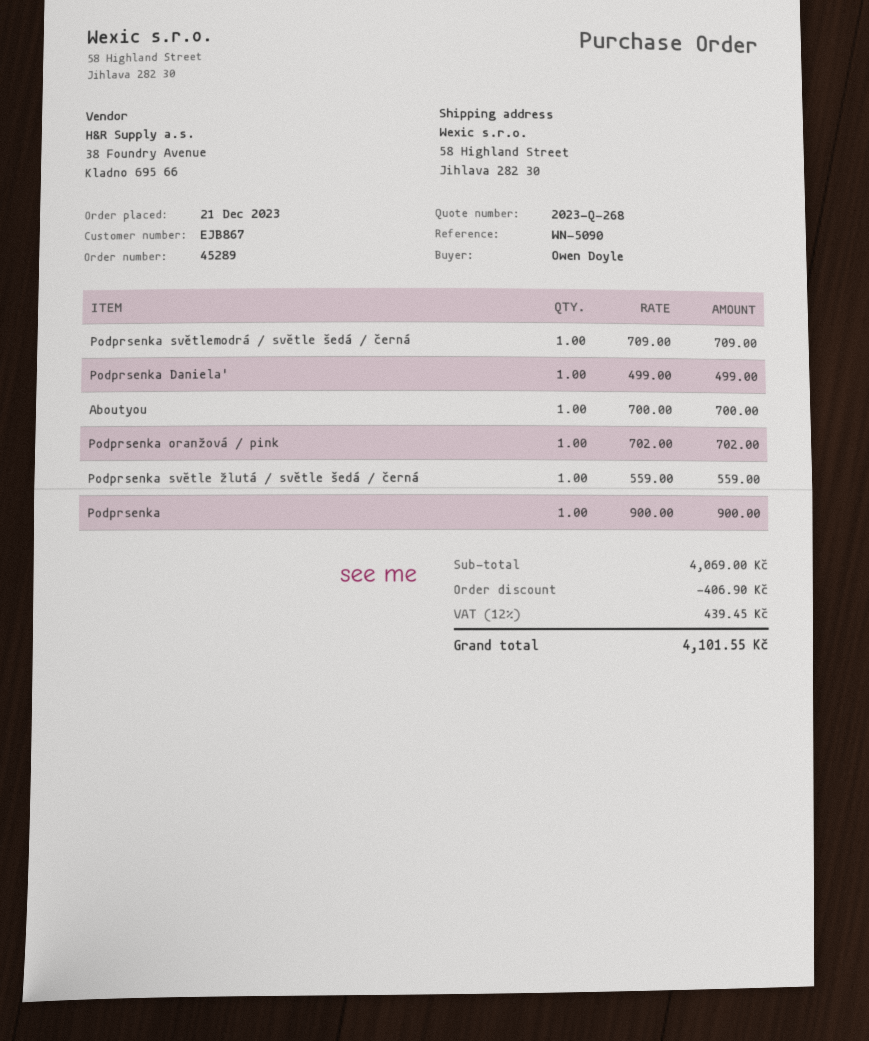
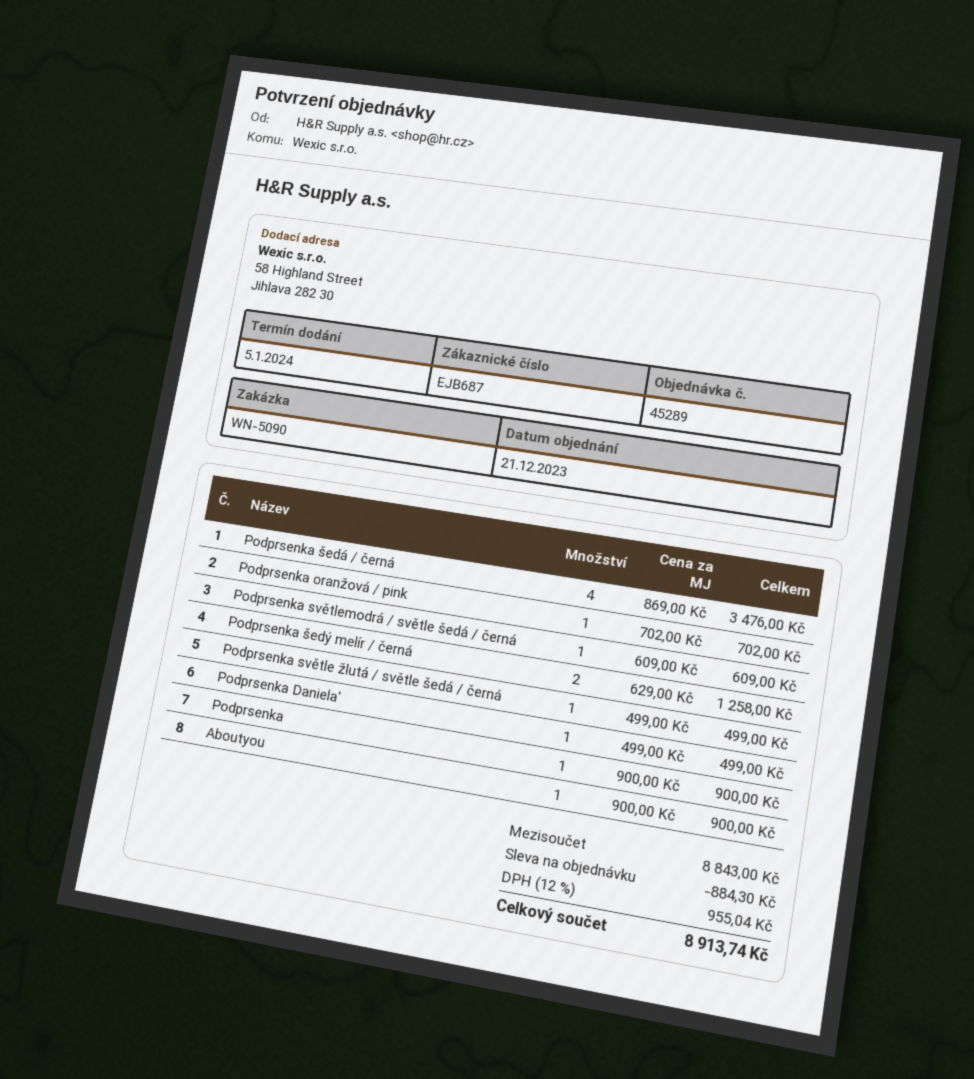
customer number: EJB867 -> EJB687
Podprsenka světlemodrá / světle šedá / černá: 1 x 709.00 = 709.00 -> 1 x 609.00 = 609.00
Aboutyou: 1 x 700.00 = 700.00 -> 1 x 900.00 = 900.00
Podprsenka světle žlutá / světle šedá / černá: 1 x 559.00 = 559.00 -> 1 x 499.00 = 499.00
Podprsenka šedá / černá: none -> 4 x 869.00 = 3476.00
Podprsenka šedý melír / černá: none -> 2 x 629.00 = 1258.00
subtotal: 4069.00 -> 8843.00
discount: 406.90 -> 884.30
tax: 12% = 439.45 -> 12% = 955.04
total: 4101.55 -> 8913.74

